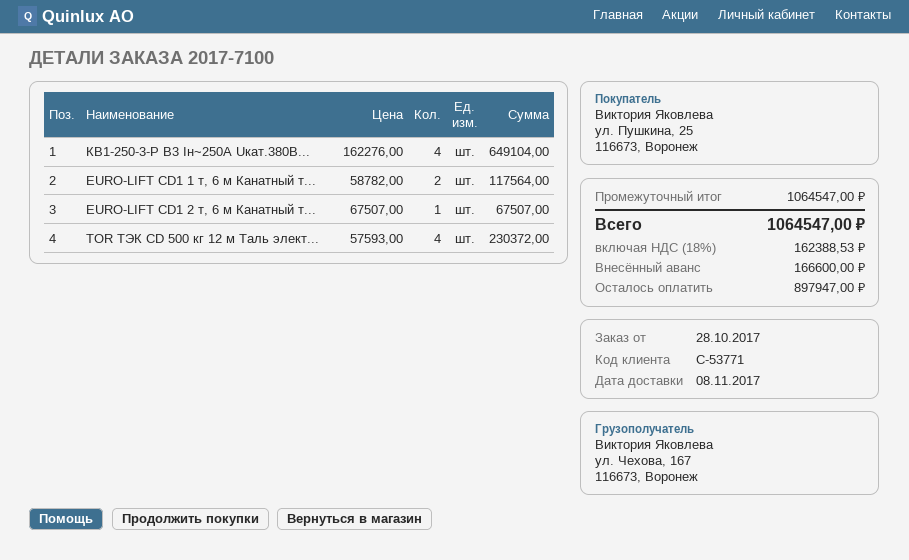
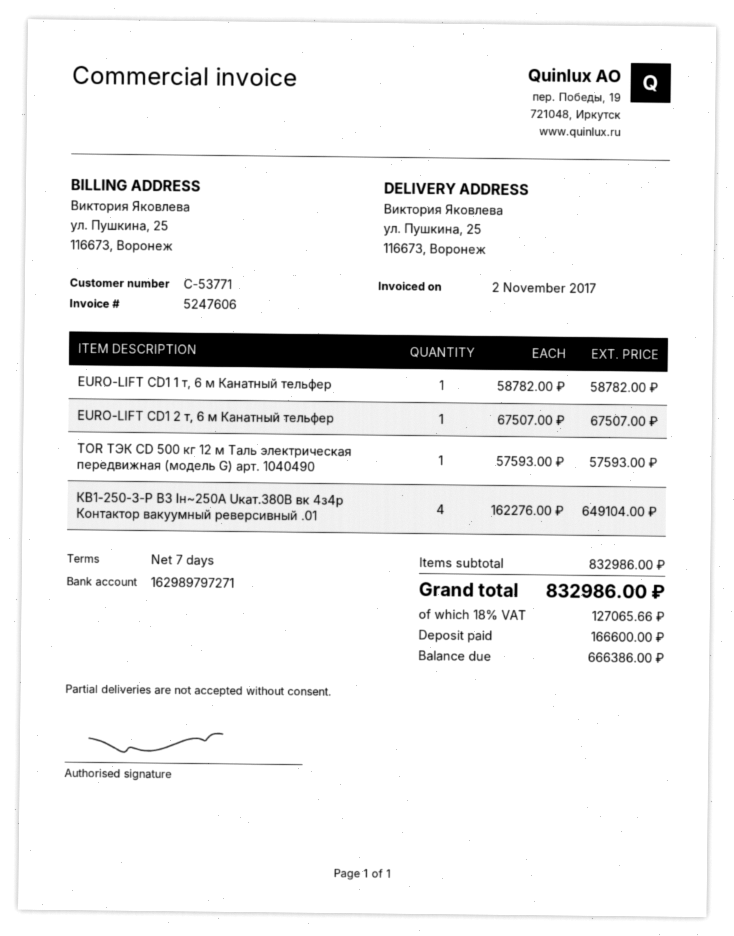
ship to: ул. Чехова, 167, 116673, Воронеж -> ул. Пушкина, 25, 116673, Воронеж
EURO-LIFT CD1 1 т, 6 м Канатный т...: 2 x 58782.00 = 117564.00 -> 1 x 58782.00 = 58782.00
TOR ТЭК CD 500 кг 12 м Таль элект...: 4 x 57593.00 = 230372.00 -> 1 x 57593.00 = 57593.00
subtotal: 1064547.00 -> 832986.00
tax: 18% = 162388.53 -> 18% = 127065.66
total: 1064547.00 -> 832986.00
balance: 897947.00 -> 666386.00

